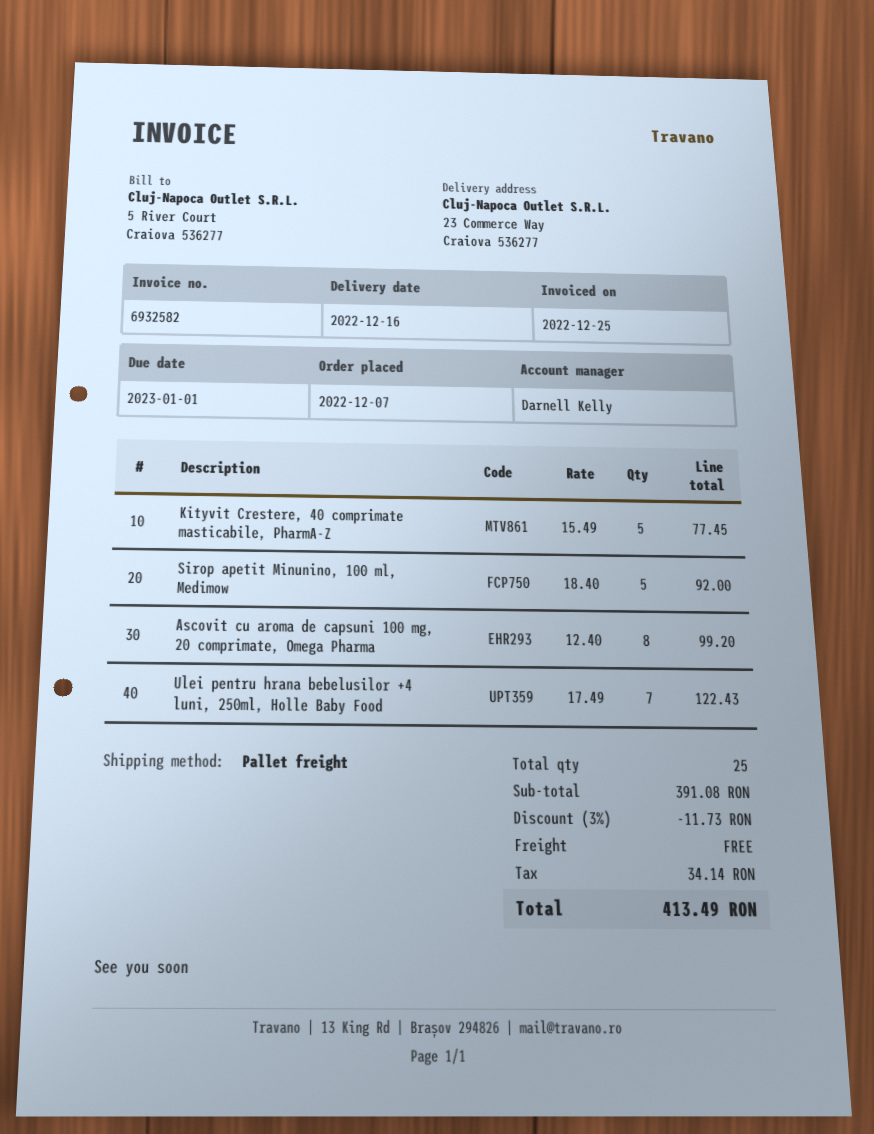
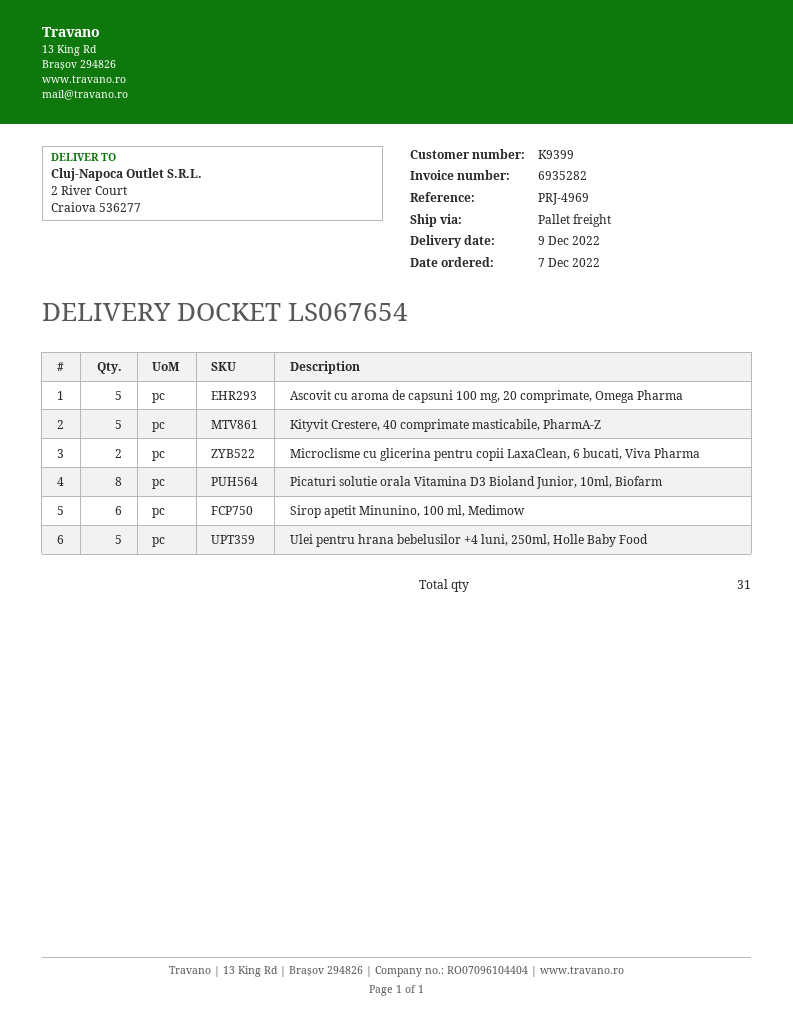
delivery date: 2022-12-16 -> 2022-12-09
invoice number: 6932582 -> 6935282
ship to: 23 Commerce Way, Craiova 536277 -> 2 River Court, Craiova 536277
Sirop apetit Minunino, 100 ml, Medimow: 5 -> 6
Ascovit cu aroma de capsuni 100 mg, 20 comprimate, Omega Pharma: 8 -> 5
Ulei pentru hrana bebelusilor +4 luni, 250ml, Holle Baby Food: 7 -> 5
Microclisme cu glicerina pentru copii LaxaClean, 6 bucati, Viva Pharma: none -> 2
Picaturi solutie orala Vitamina D3 Bioland Junior, 10ml, Biofarm: none -> 8
total quantity: 25 -> 31

